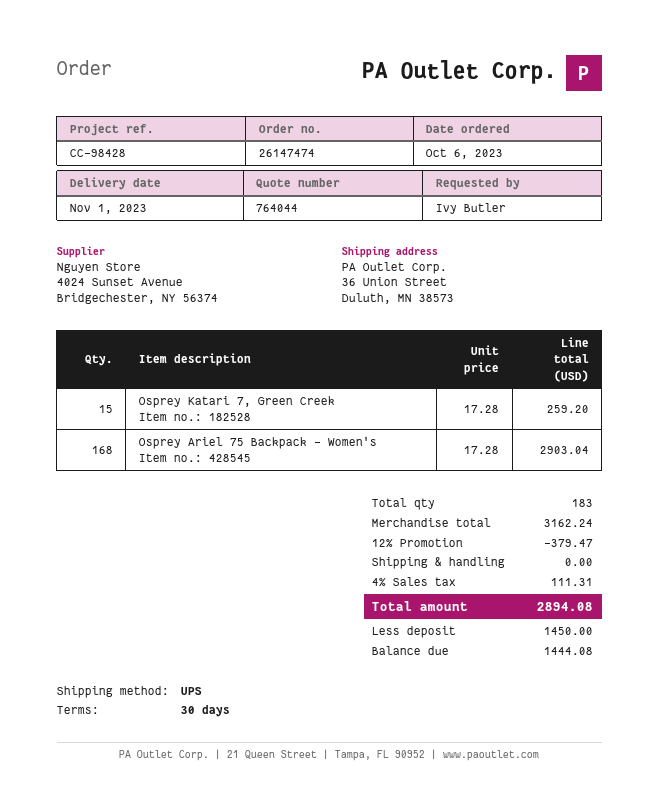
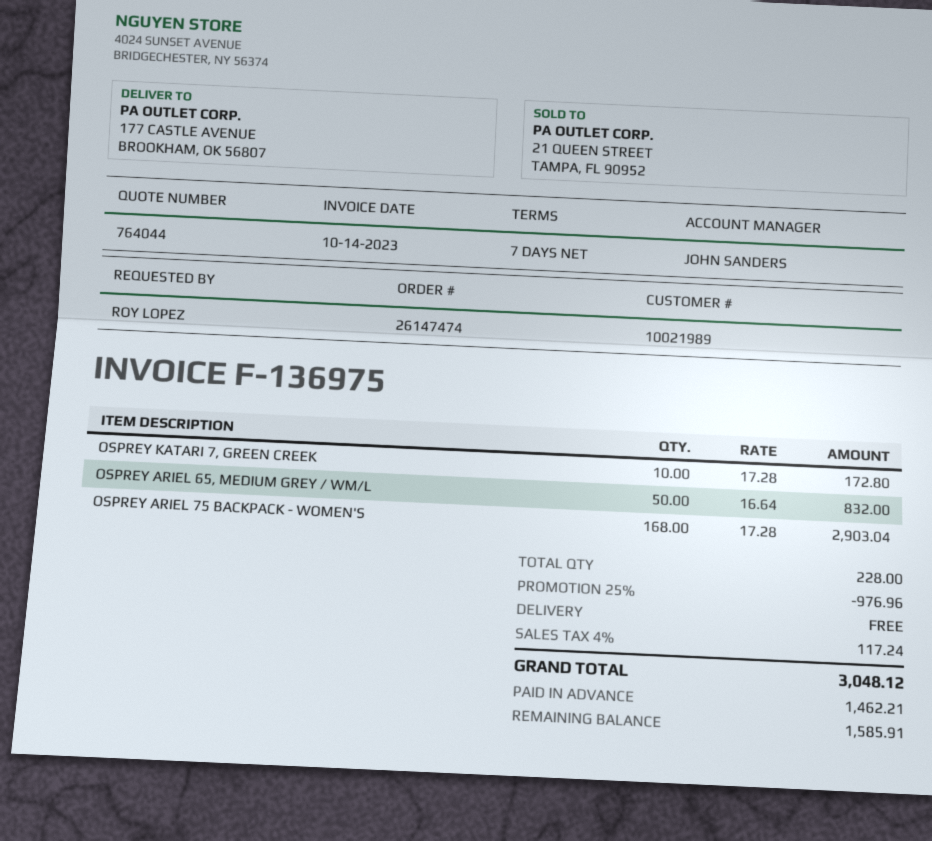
payment terms: 30 days -> 7 days
ordered by: Ivy Butler -> ROY LOPEZ
ship to: 36 Union Street, Duluth, MN 38573 -> 177 CASTLE AVENUE, BROOKHAM, OK 56807
Osprey Katari 7, Green Creek: 15 x 17.28 = 259.20 -> 10 x 17.28 = 172.80
OSPREY ARIEL 65, MEDIUM GREY / WM/L: none -> 50 x 16.64 = 832.00
total quantity: 183 -> 228
discount: 12% = 379.47 -> 25% = 976.96
tax: 4% = 111.31 -> 4% = 117.24
total: 2894.08 -> 3048.12
deposit: 1450.00 -> 1462.21
balance: 1444.08 -> 1585.91

